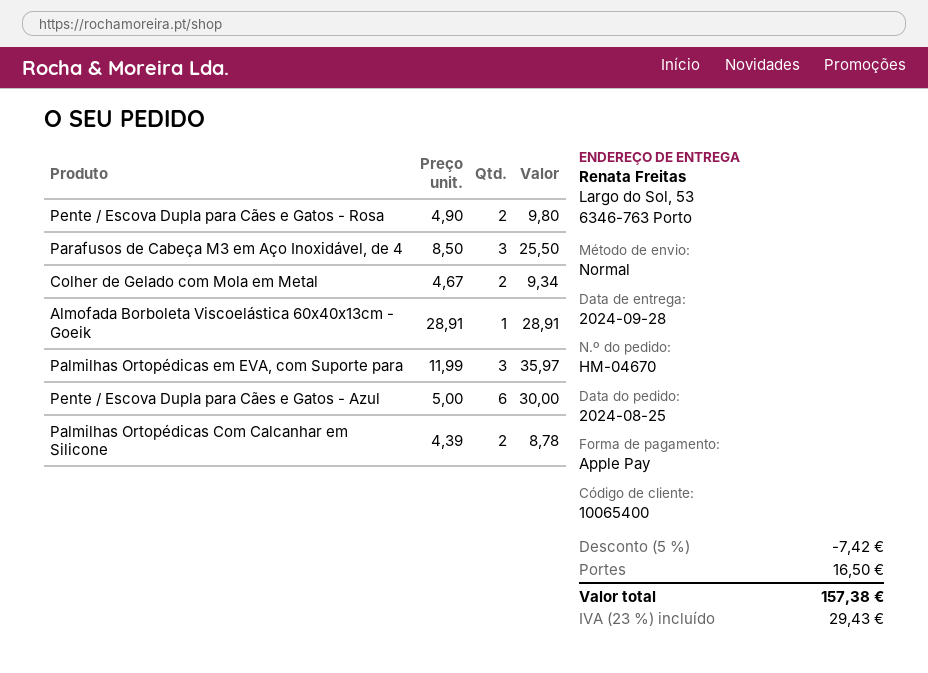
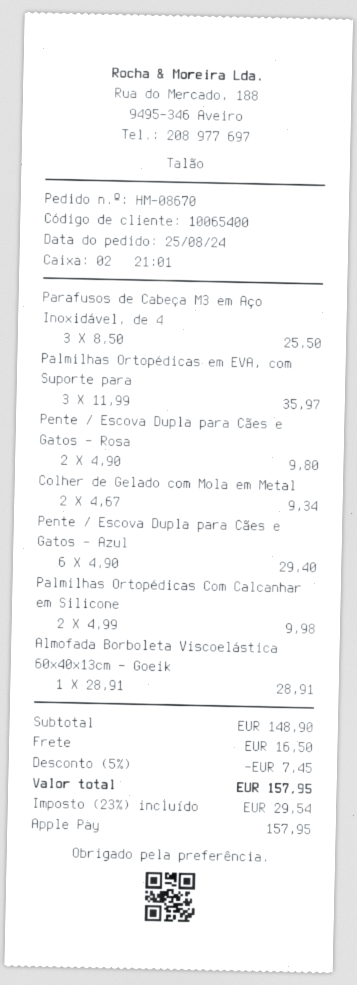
order number: HM-04670 -> HM-08670
Pente / Escova Dupla para Cães e Gatos - Azul: 6 x 5.00 = 30.00 -> 6 x 4.90 = 29.40
Palmilhas Ortopédicas Com Calcanhar em Silicone: 2 x 4.39 = 8.78 -> 2 x 4.99 = 9.98
discount: 5% = 7.42 -> 5% = 7.45
tax: 23% = 29.43 -> 23% = 29.54
total: 157.38 -> 157.95

